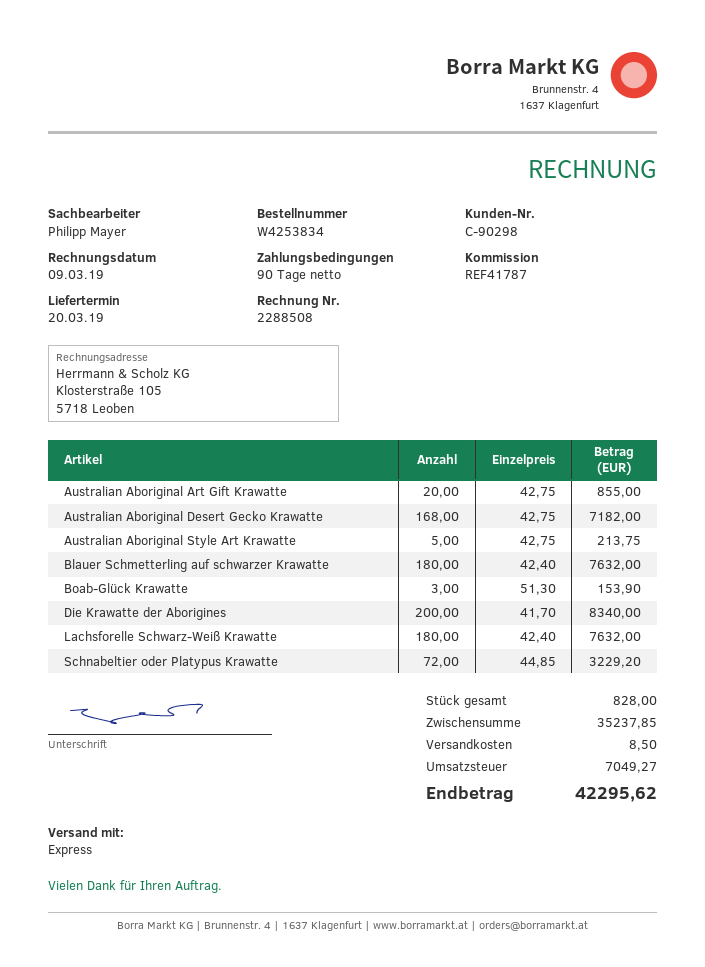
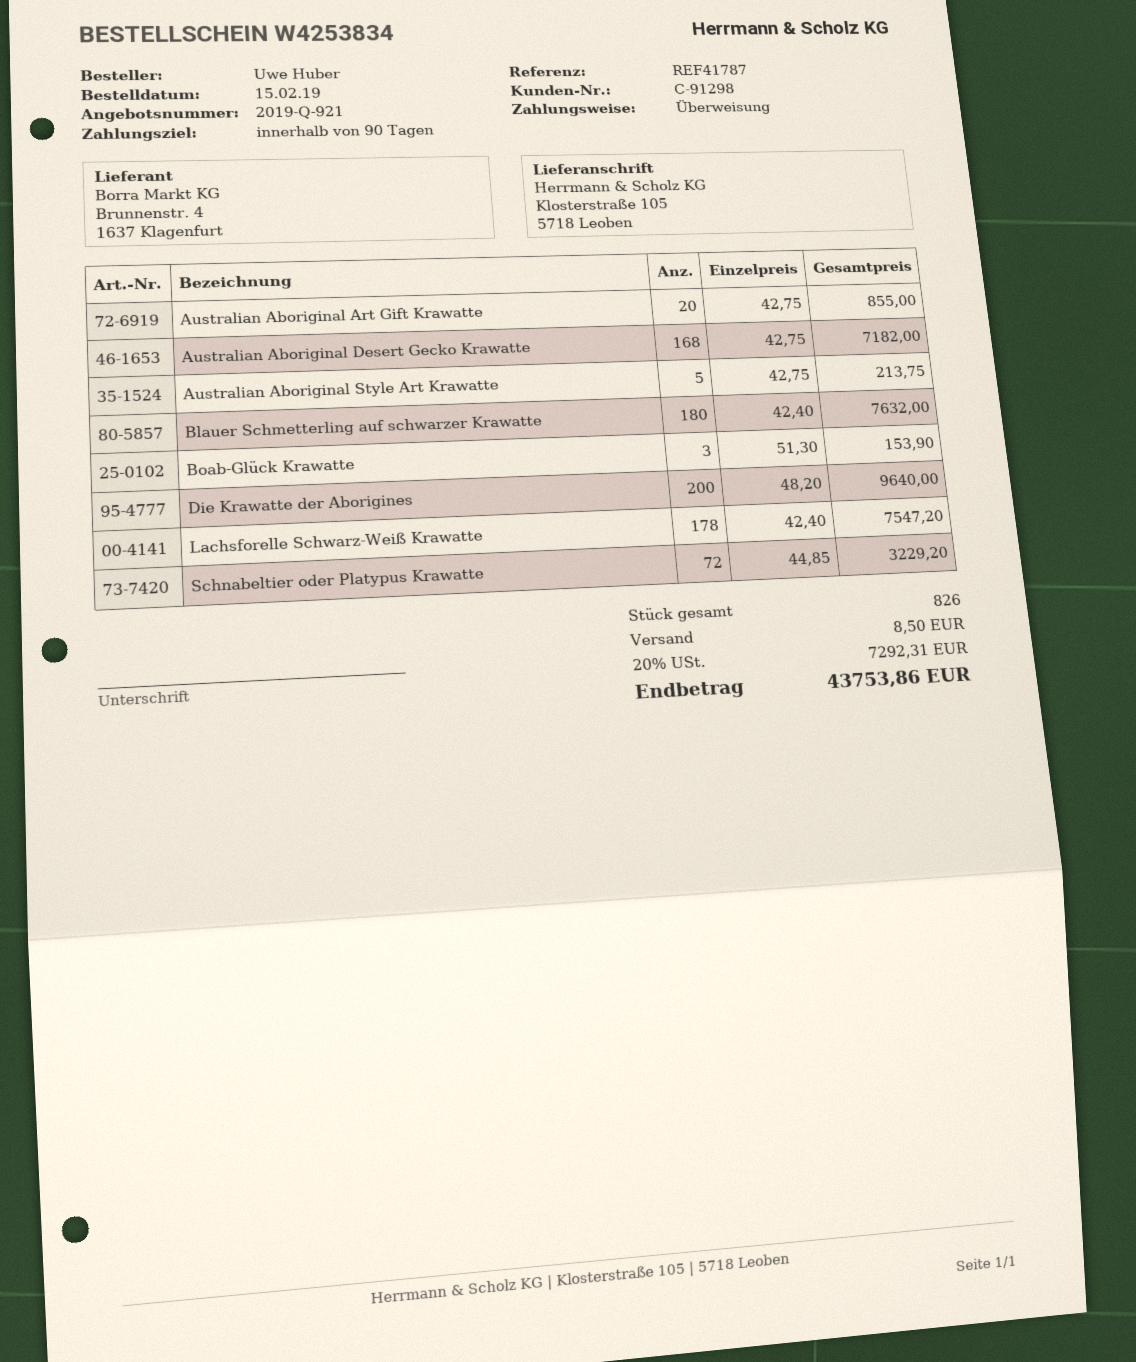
customer number: C-90298 -> C-91298
Die Krawatte der Aborigines: 200 x 41.70 = 8340.00 -> 200 x 48.20 = 9640.00
Lachsforelle Schwarz-Weiß Krawatte: 180 x 42.40 = 7632.00 -> 178 x 42.40 = 7547.20
total quantity: 828 -> 826
tax: 7049.27 -> 7292.31
total: 42295.62 -> 43753.86

